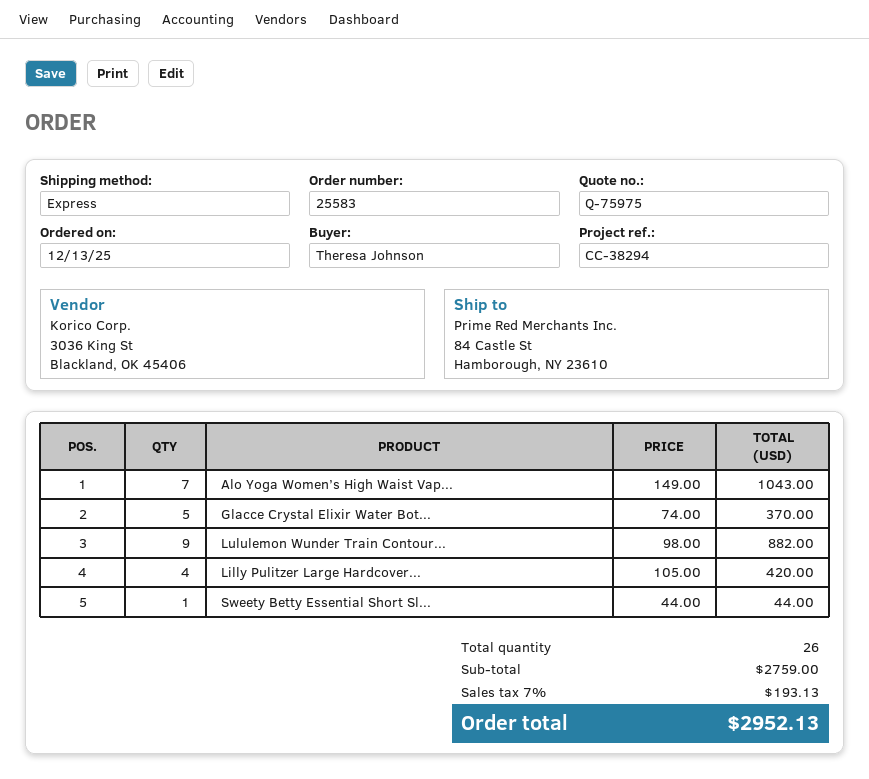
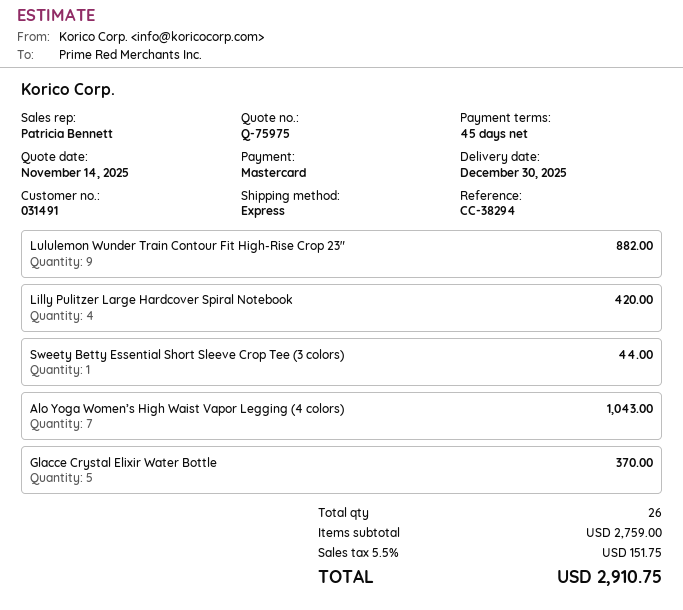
tax: 7% = 193.13 -> 5.5% = 151.75
total: 2952.13 -> 2910.75

